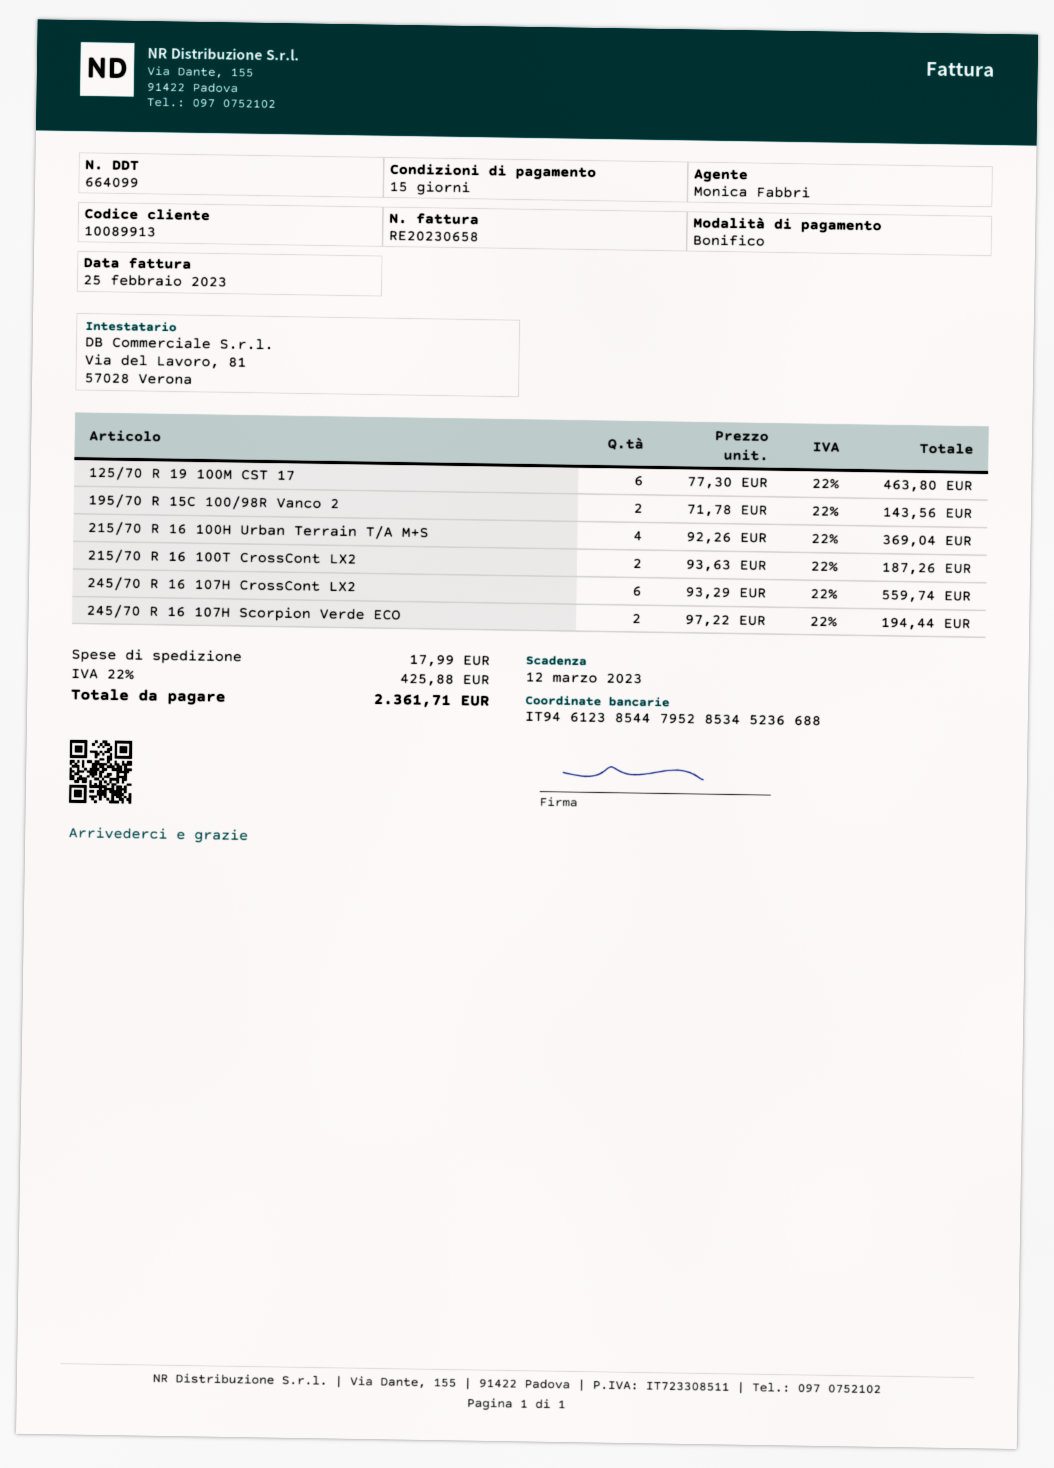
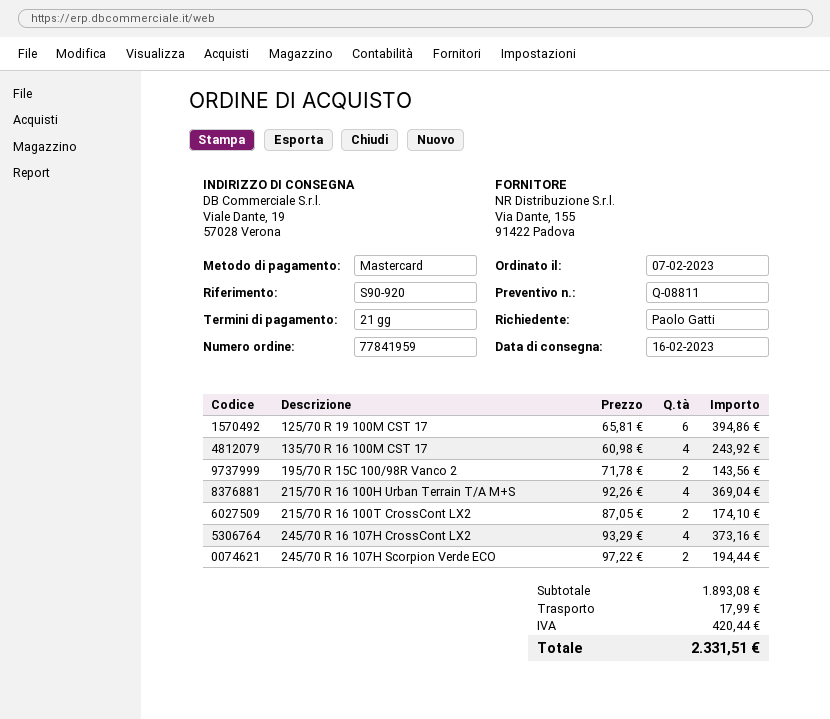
payment terms: 15 days -> 21 days
payment method: bank transfer -> Mastercard
125/70 R 19 100M CST 17: 6 x 77.30 = 463.80 -> 6 x 65.81 = 394.86
215/70 R 16 100T CrossCont LX2: 2 x 93.63 = 187.26 -> 2 x 87.05 = 174.10
245/70 R 16 107H CrossCont LX2: 6 x 93.29 = 559.74 -> 4 x 93.29 = 373.16
135/70 R 16 100M CST 17: none -> 4 x 60.98 = 243.92
tax: 425.88 -> 420.44
total: 2361.71 -> 2331.51

